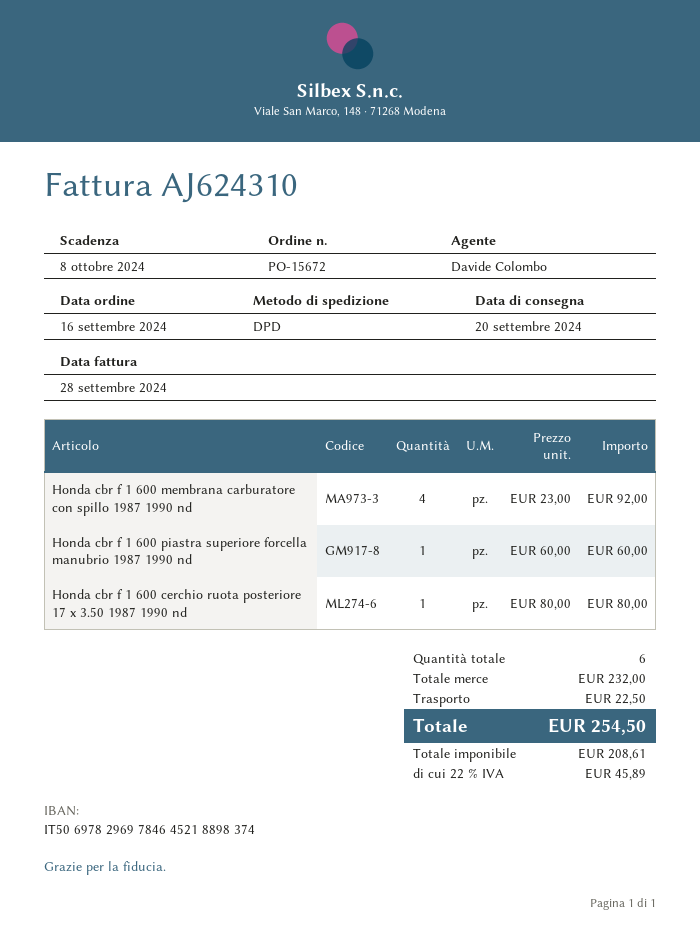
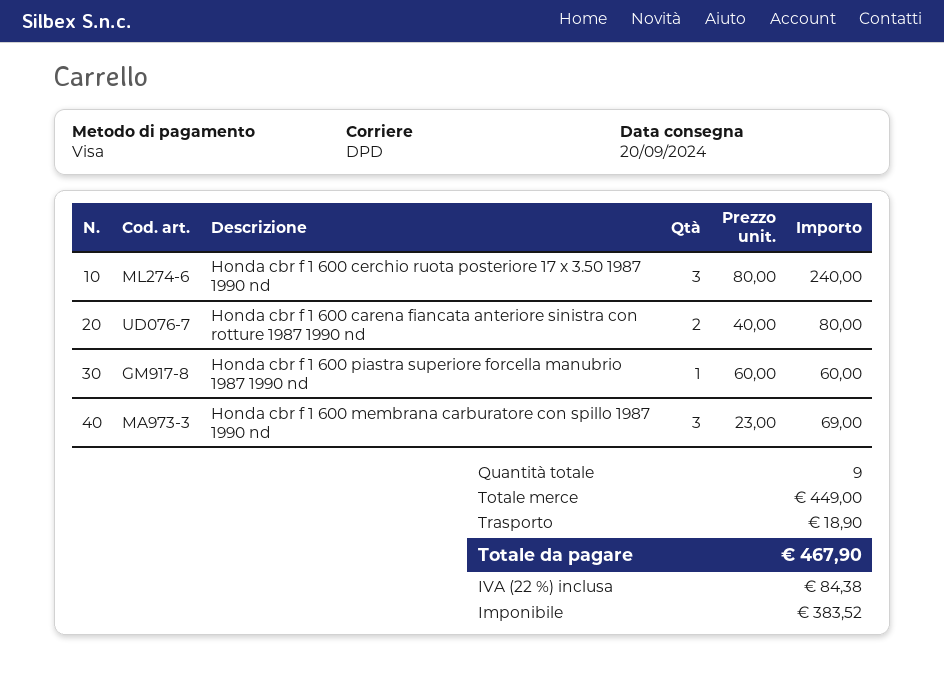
Honda cbr f 1 600 membrana carburatore con spillo 1987 1990 nd: 4 x 23.00 = 92.00 -> 3 x 23.00 = 69.00
Honda cbr f 1 600 cerchio ruota posteriore 17 x 3.50 1987 1990 nd: 1 x 80.00 = 80.00 -> 3 x 80.00 = 240.00
Honda cbr f 1 600 carena fiancata anteriore sinistra con rotture 1987 1990 nd: none -> 2 x 40.00 = 80.00
total quantity: 6 -> 9
subtotal: 232.00 -> 449.00
shipping: 22.50 -> 18.90
net: 208.61 -> 383.52
tax: 22% = 45.89 -> 22% = 84.38
total: 254.50 -> 467.90

